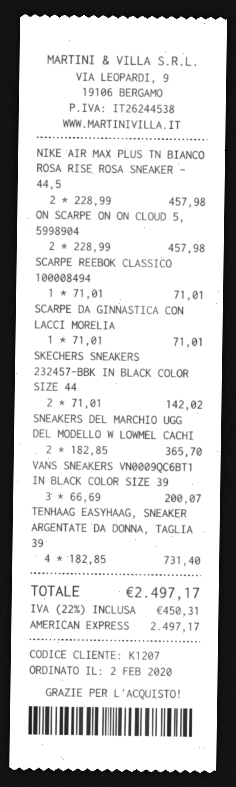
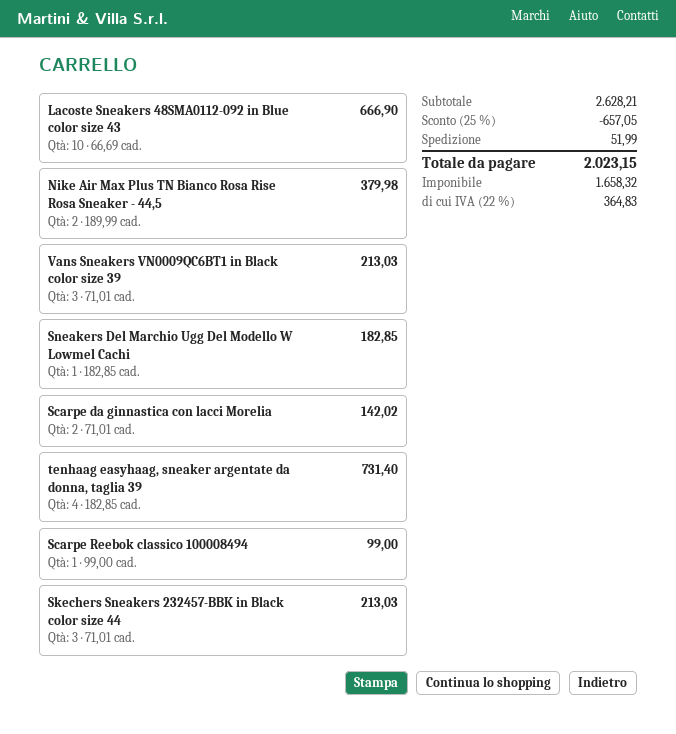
NIKE AIR MAX PLUS TN BIANCO ROSA RISE ROSA SNEAKER - 44,5: 2 x 228.99 = 457.98 -> 2 x 189.99 = 379.98
ON SCARPE ON ON CLOUD 5, 5998904: 2 x 228.99 = 457.98 -> none
SCARPE REEBOK CLASSICO 100008494: 1 x 71.01 = 71.01 -> 1 x 99.00 = 99.00
SCARPE DA GINNASTICA CON LACCI MORELIA: 1 x 71.01 = 71.01 -> 2 x 71.01 = 142.02
SKECHERS SNEAKERS 232457-BBK IN BLACK COLOR SIZE 44: 2 x 71.01 = 142.02 -> 3 x 71.01 = 213.03
SNEAKERS DEL MARCHIO UGG DEL MODELLO W LOWMEL CACHI: 2 x 182.85 = 365.70 -> 1 x 182.85 = 182.85
VANS SNEAKERS VN0009QC6BT1 IN BLACK COLOR SIZE 39: 3 x 66.69 = 200.07 -> 3 x 71.01 = 213.03
Lacoste Sneakers 48SMA0112-092 in Blue color size 43: none -> 10 x 66.69 = 666.90
discount: none -> 25% = 657.05
shipping: none -> 51.99
tax: 22% = 450.31 -> 22% = 364.83
total: 2497.17 -> 2023.15

